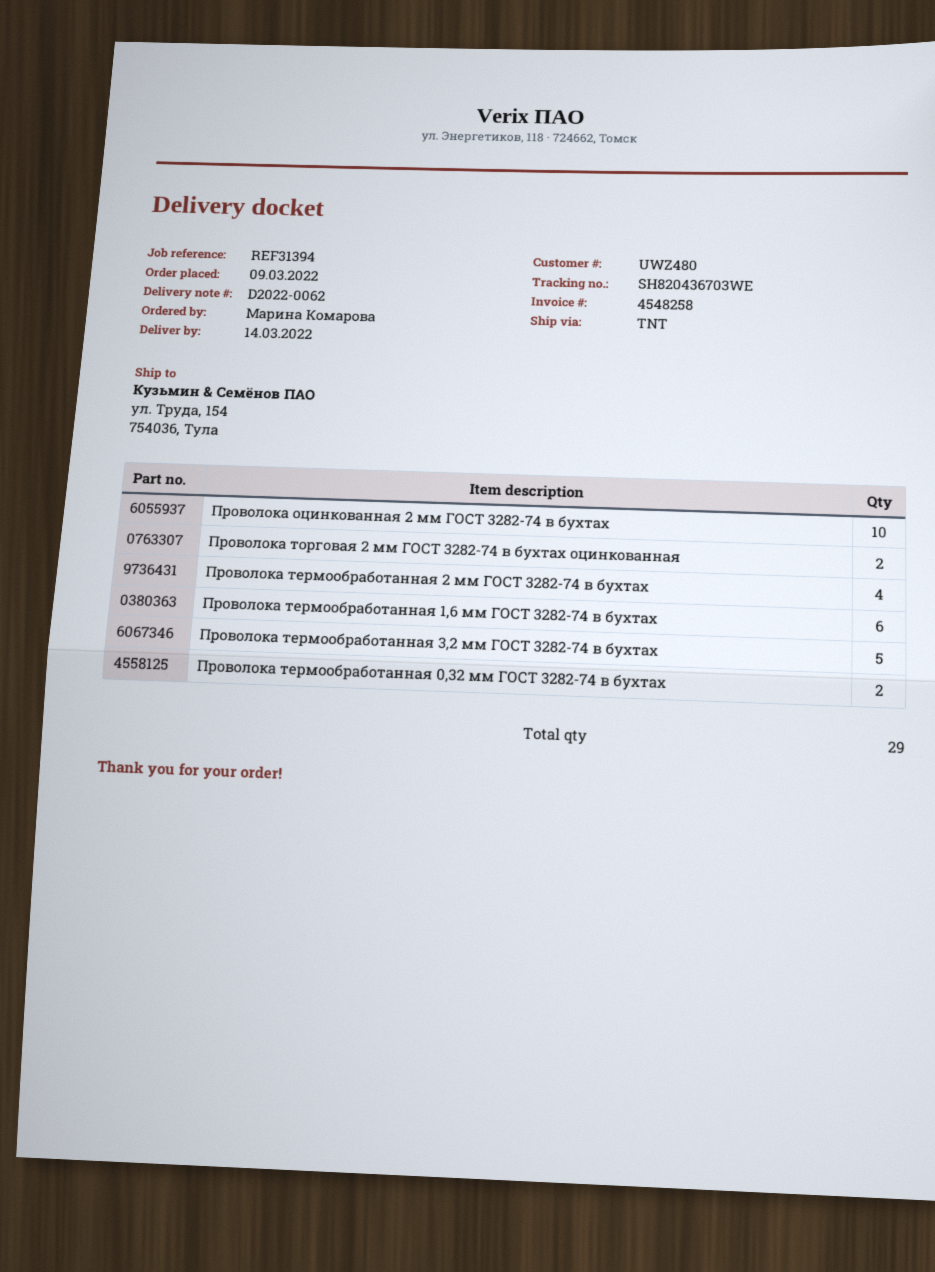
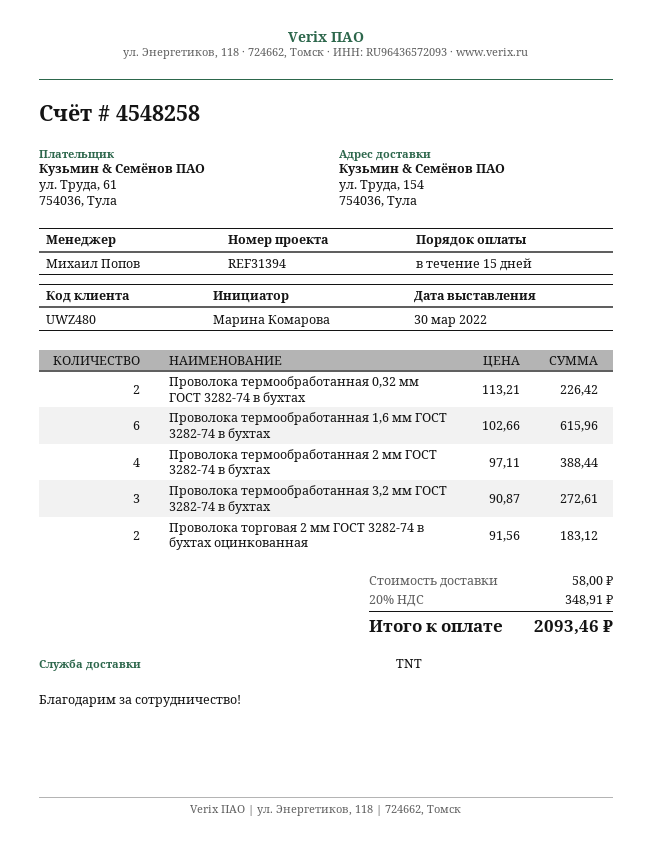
Проволока оцинкованная 2 мм ГОСТ 3282-74 в бухтах: 10 -> none
Проволока термообработанная 3,2 мм ГОСТ 3282-74 в бухтах: 5 -> 3

